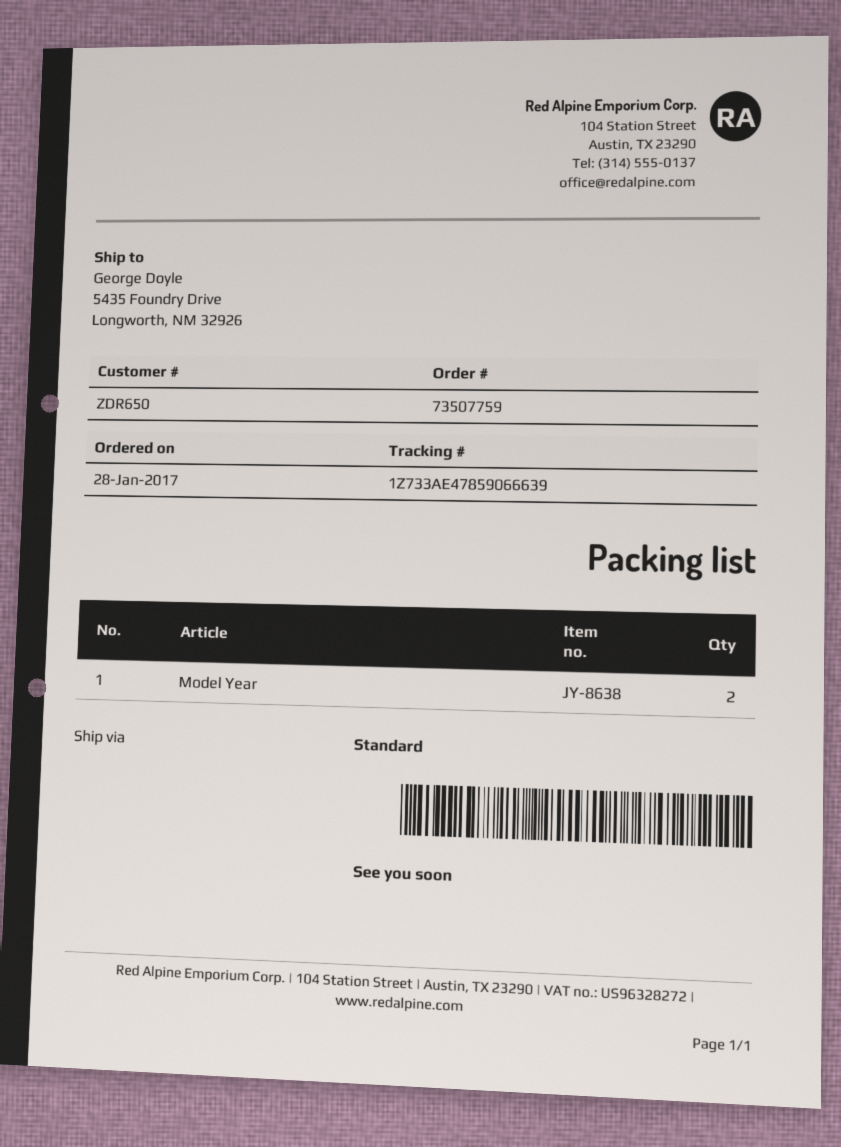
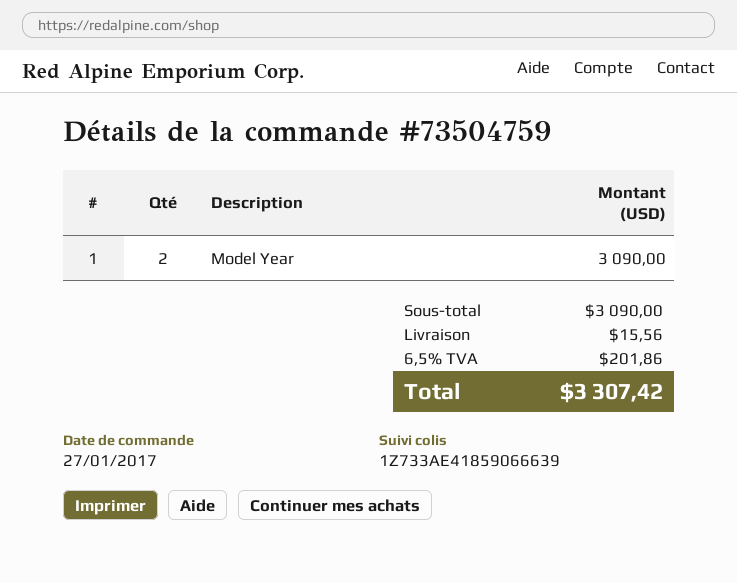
order number: 73507759 -> 73504759
order date: 2017-01-28 -> 2017-01-27
tracking number: 1Z733AE47859066639 -> 1Z733AE41859066639

